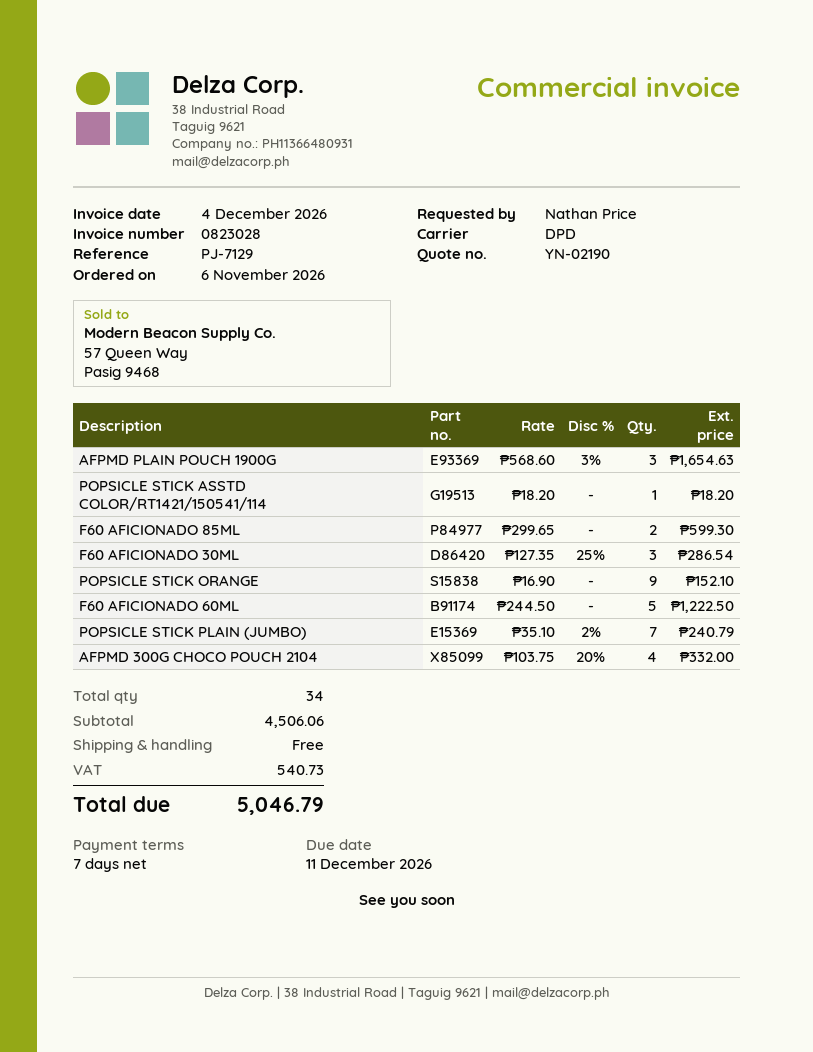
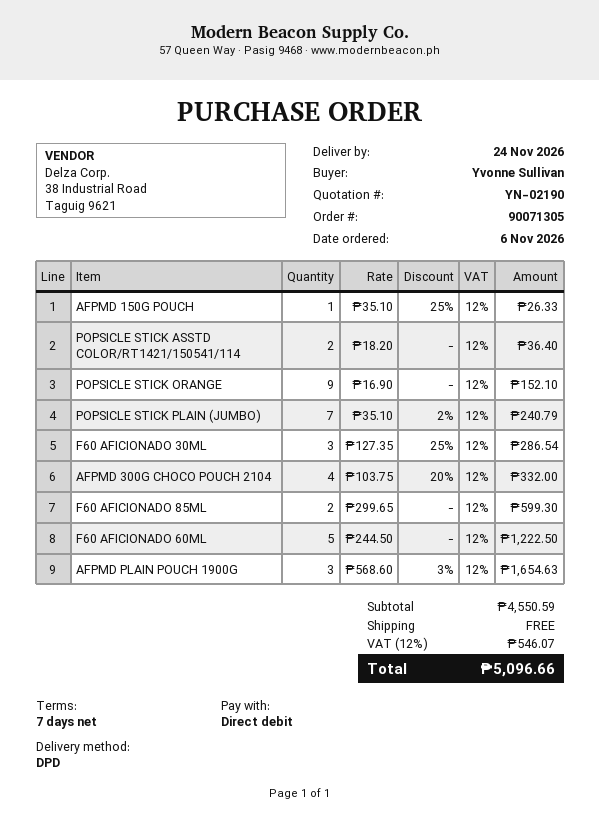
ordered by: Nathan Price -> Yvonne Sullivan
POPSICLE STICK ASSTD COLOR/RT1421/150541/114: 1 x 18.20 = 18.20 -> 2 x 18.20 = 36.40
AFPMD 150G POUCH: none -> 1 x 35.10 - 25% = 26.33
subtotal: 4506.06 -> 4550.59
tax: 540.73 -> 546.07
total: 5046.79 -> 5096.66

